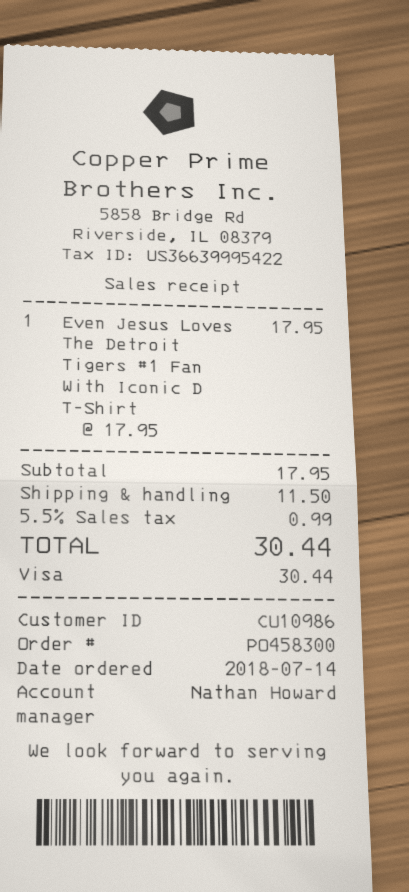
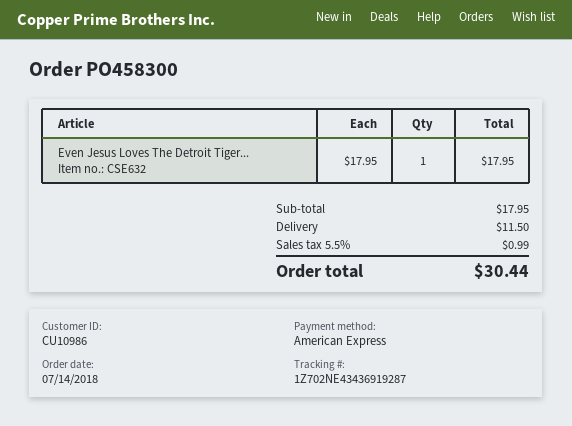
payment method: Visa -> American Express

